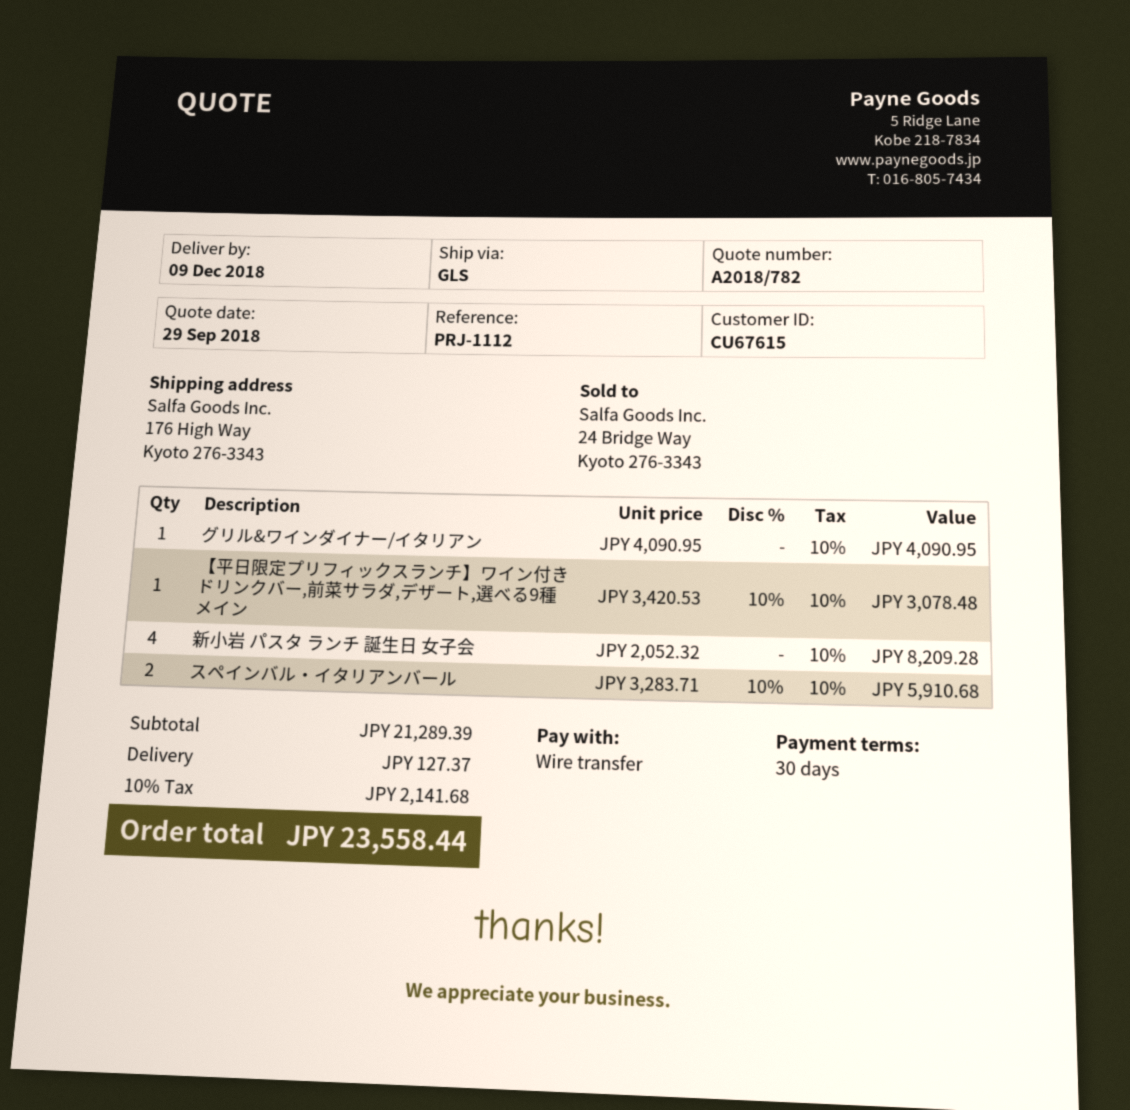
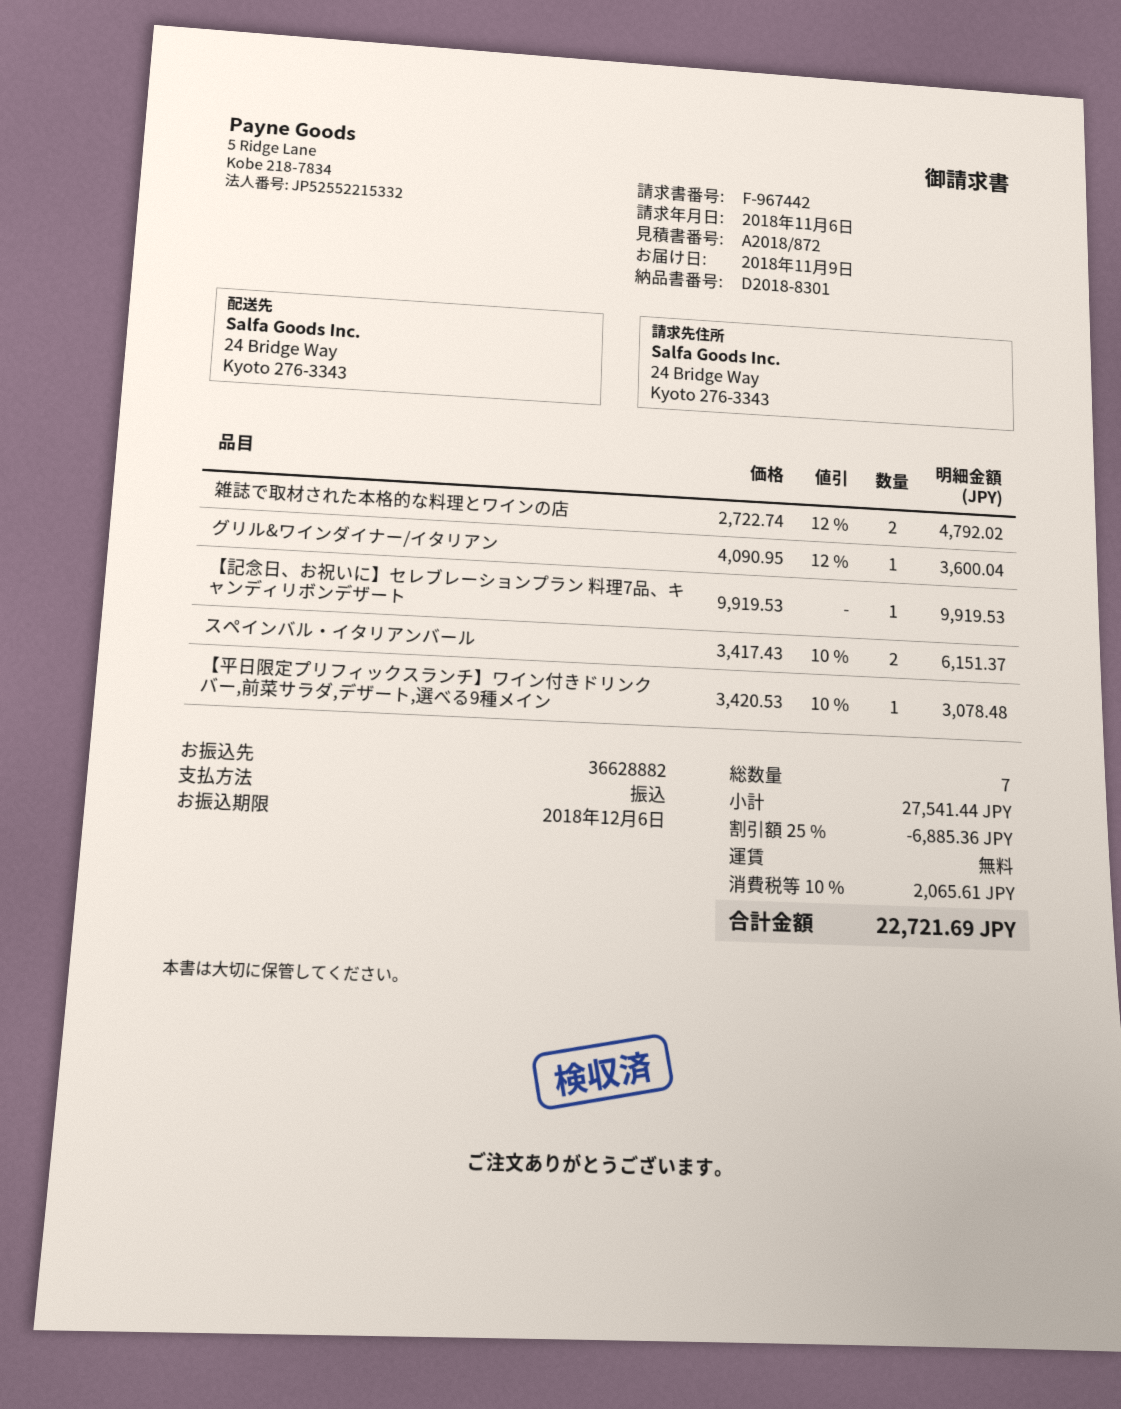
quote number: A2018/782 -> A2018/872
delivery date: 2018-12-09 -> 2018-11-09
ship to: 176 High Way, Kyoto 276-3343 -> 24 Bridge Way, Kyoto 276-3343
グリル&ワインダイナー/イタリアン: 1 x 4090.95 = 4090.95 -> 1 x 4090.95 - 12% = 3600.04
新小岩 パスタ ランチ 誕生日 女子会: 4 x 2052.32 = 8209.28 -> none
スペインバル・イタリアンバール: 2 x 3283.71 - 10% = 5910.68 -> 2 x 3417.43 - 10% = 6151.37
雑誌で取材された本格的な料理とワインの店: none -> 2 x 2722.74 - 12% = 4792.02
【記念日、お祝いに】セレブレーションプラン 料理7品、キャンディリボンデザート: none -> 1 x 9919.53 = 9919.53
subtotal: 21289.39 -> 27541.44
discount: none -> 25% = 6885.36
shipping: 127.37 -> 0.00
tax: 10% = 2141.68 -> 10% = 2065.61
total: 23558.44 -> 22721.69

